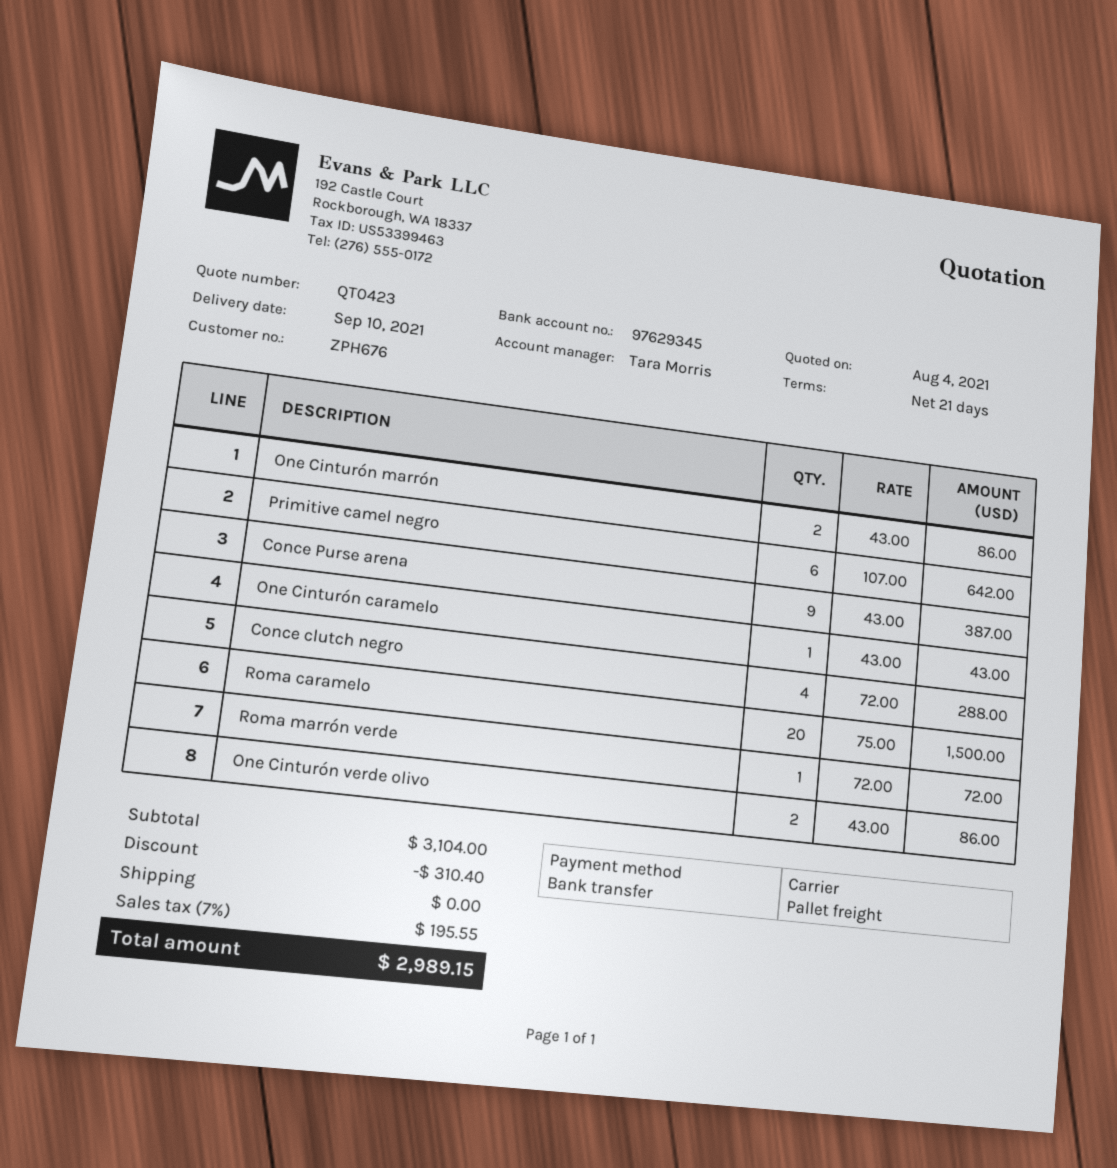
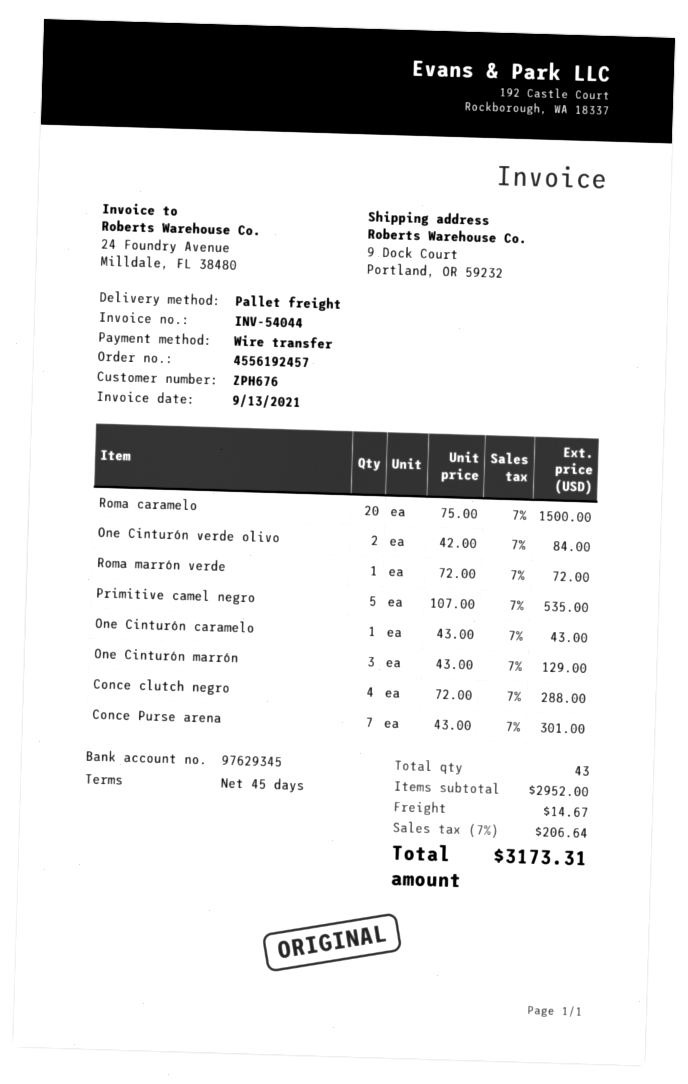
payment terms: 21 days -> 45 days
One Cinturón marrón: 2 x 43.00 = 86.00 -> 3 x 43.00 = 129.00
Primitive camel negro: 6 x 107.00 = 642.00 -> 5 x 107.00 = 535.00
Conce Purse arena: 9 x 43.00 = 387.00 -> 7 x 43.00 = 301.00
One Cinturón verde olivo: 2 x 43.00 = 86.00 -> 2 x 42.00 = 84.00
subtotal: 3104.00 -> 2952.00
discount: 310.40 -> none
shipping: 0.00 -> 14.67
tax: 7% = 195.55 -> 7% = 206.64
total: 2989.15 -> 3173.31

